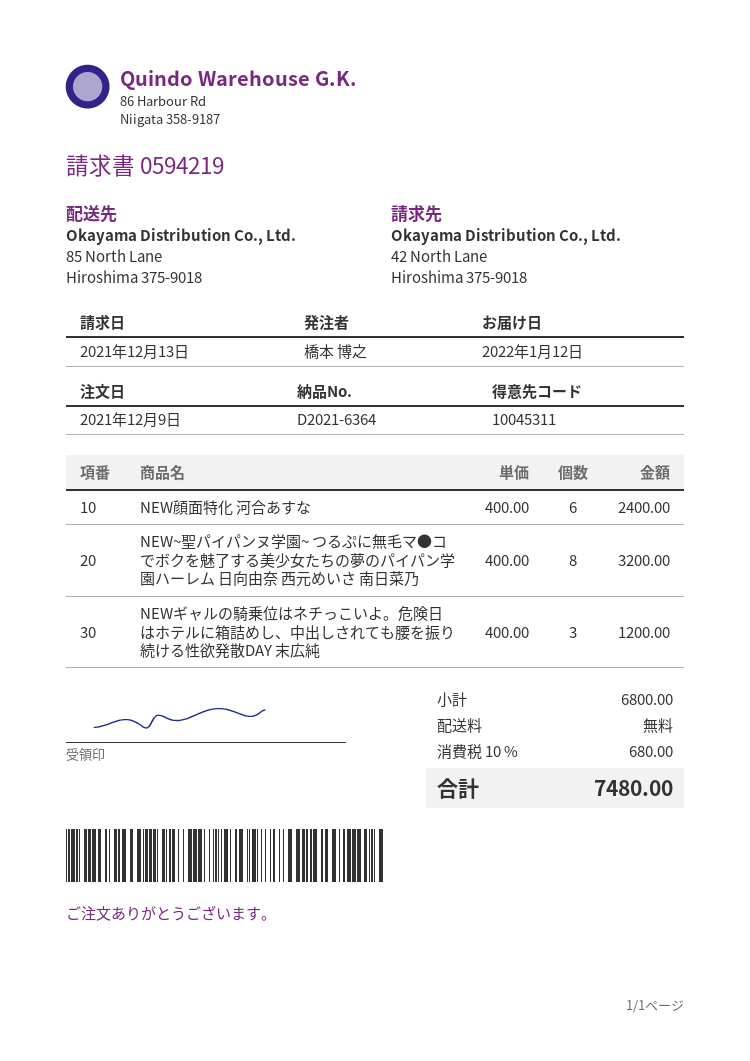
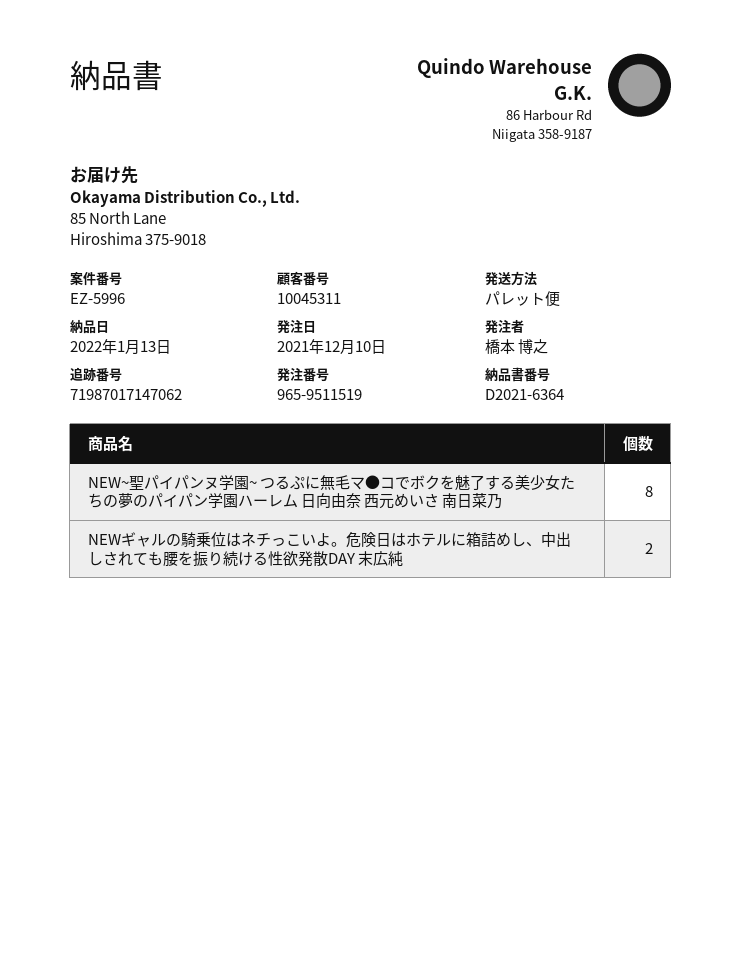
order date: 2021-12-09 -> 2021-12-10
delivery date: 2022-01-12 -> 2022-01-13
NEW顔面特化 河合あすな: 6 -> none
NEWギャルの騎乗位はネチっこいよ。危険日はホテルに箱詰めし、中出しされても腰を振り続ける性欲発散DAY 末広純: 3 -> 2

